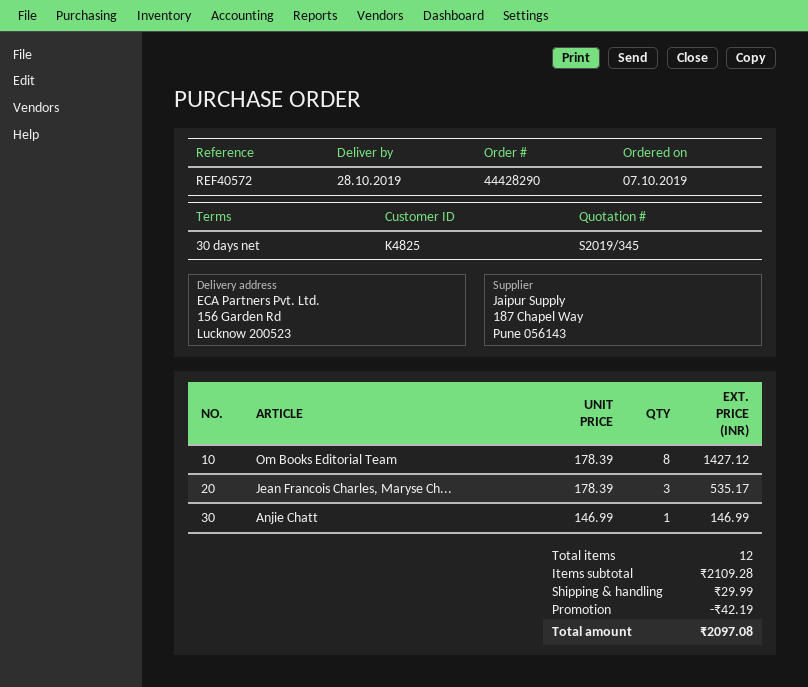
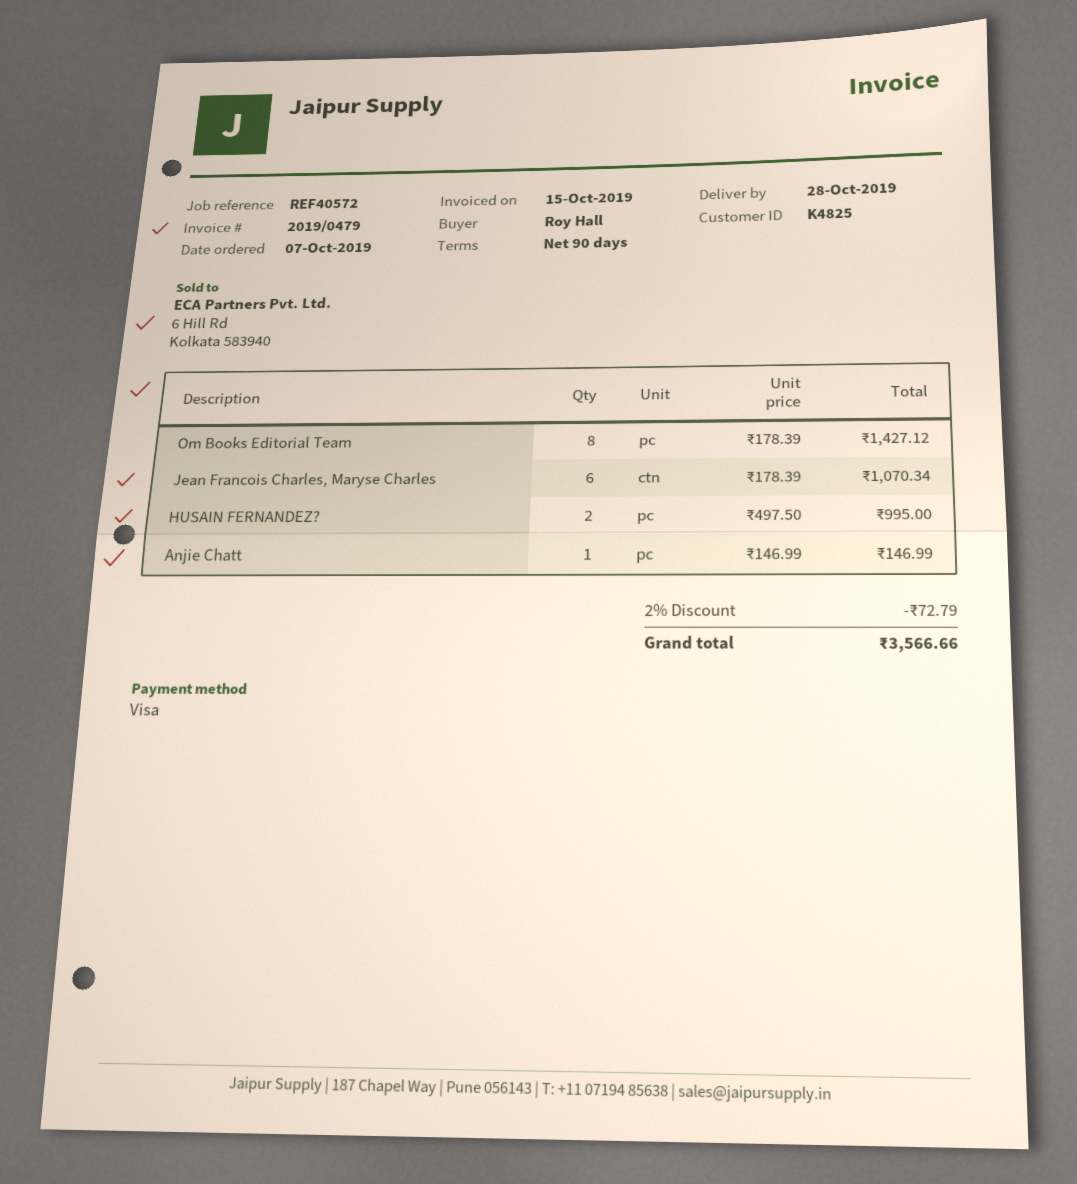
payment terms: 30 days -> 90 days
Jean Francois Charles, Maryse Ch...: 3 x 178.39 = 535.17 -> 6 x 178.39 = 1070.34
HUSAIN FERNANDEZ?: none -> 2 x 497.50 = 995.00
discount: 42.19 -> 72.79
shipping: 29.99 -> none
total: 2097.08 -> 3566.66

